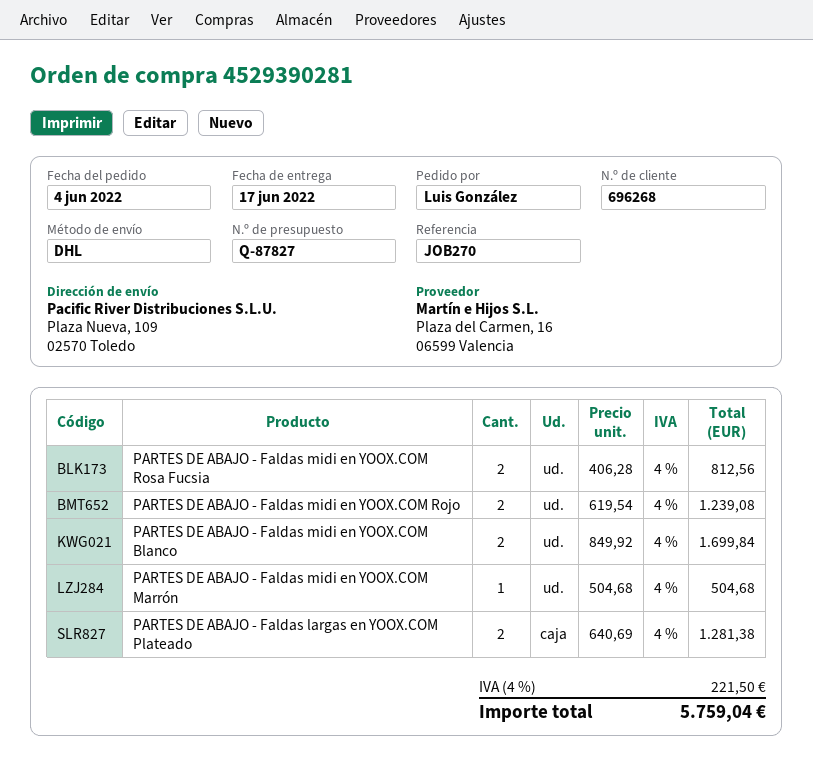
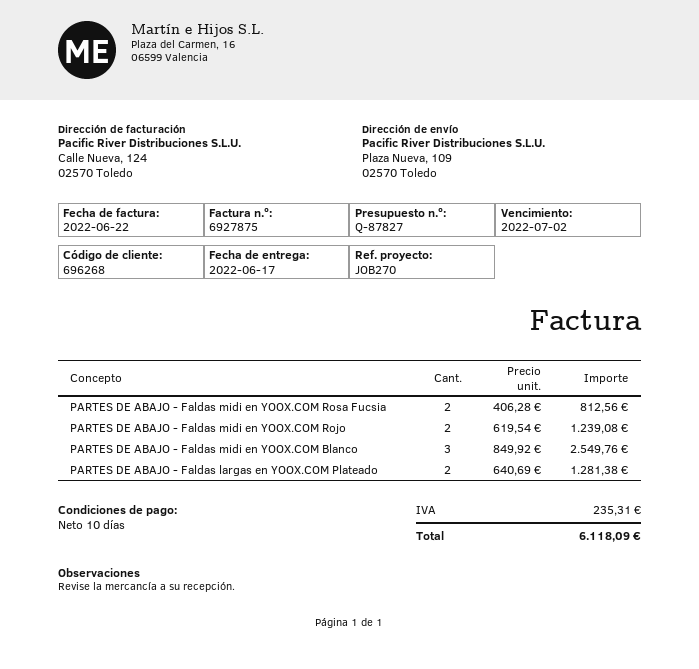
PARTES DE ABAJO - Faldas midi en YOOX.COM Blanco: 2 x 849.92 = 1699.84 -> 3 x 849.92 = 2549.76
PARTES DE ABAJO - Faldas midi en YOOX.COM Marrón: 1 x 504.68 = 504.68 -> none
tax: 221.50 -> 235.31
total: 5759.04 -> 6118.09

